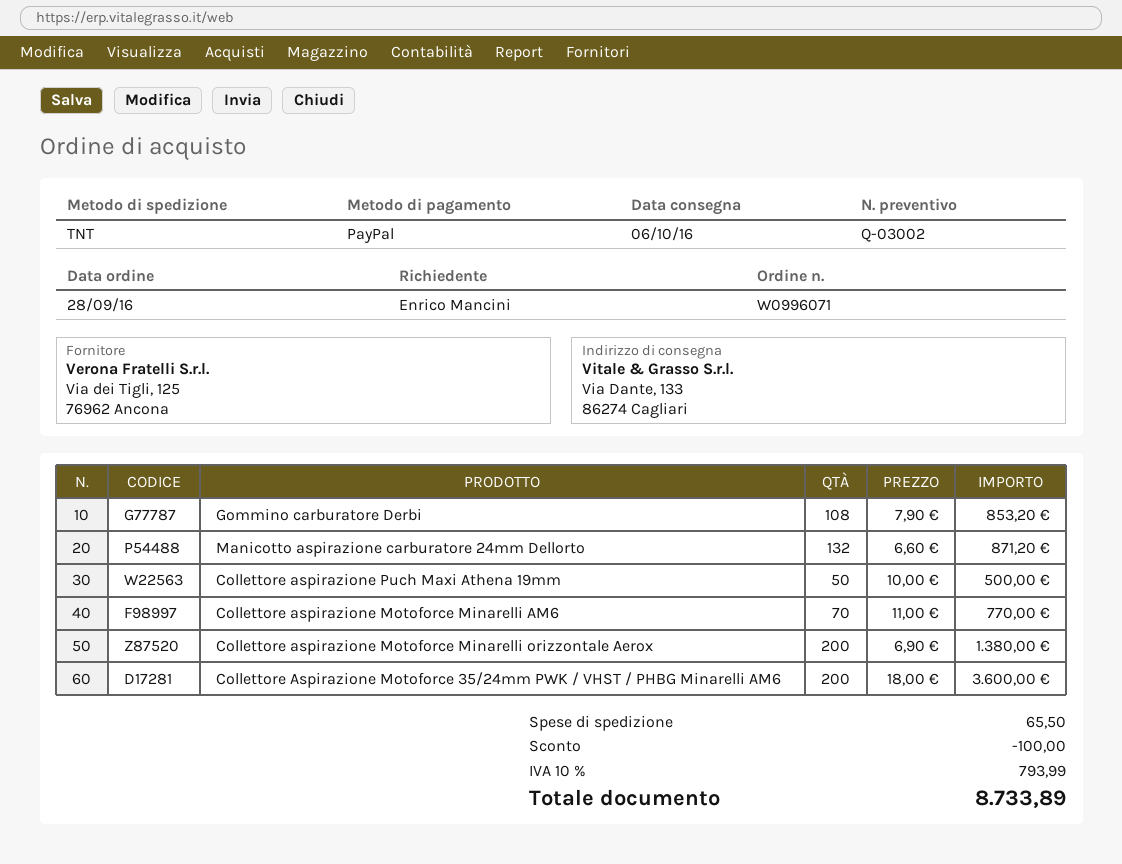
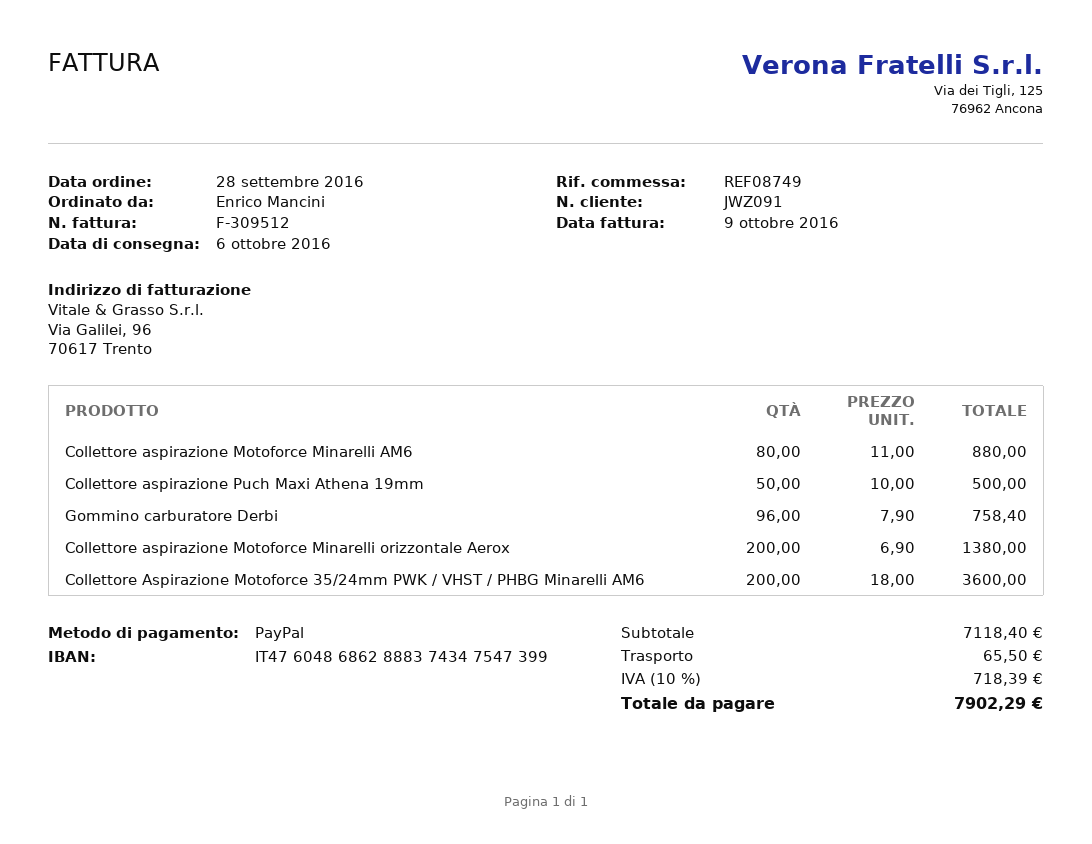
Gommino carburatore Derbi: 108 x 7.90 = 853.20 -> 96 x 7.90 = 758.40
Manicotto aspirazione carburatore 24mm Dellorto: 132 x 6.60 = 871.20 -> none
Collettore aspirazione Motoforce Minarelli AM6: 70 x 11.00 = 770.00 -> 80 x 11.00 = 880.00
discount: 100.00 -> none
tax: 10% = 793.99 -> 10% = 718.39
total: 8733.89 -> 7902.29

